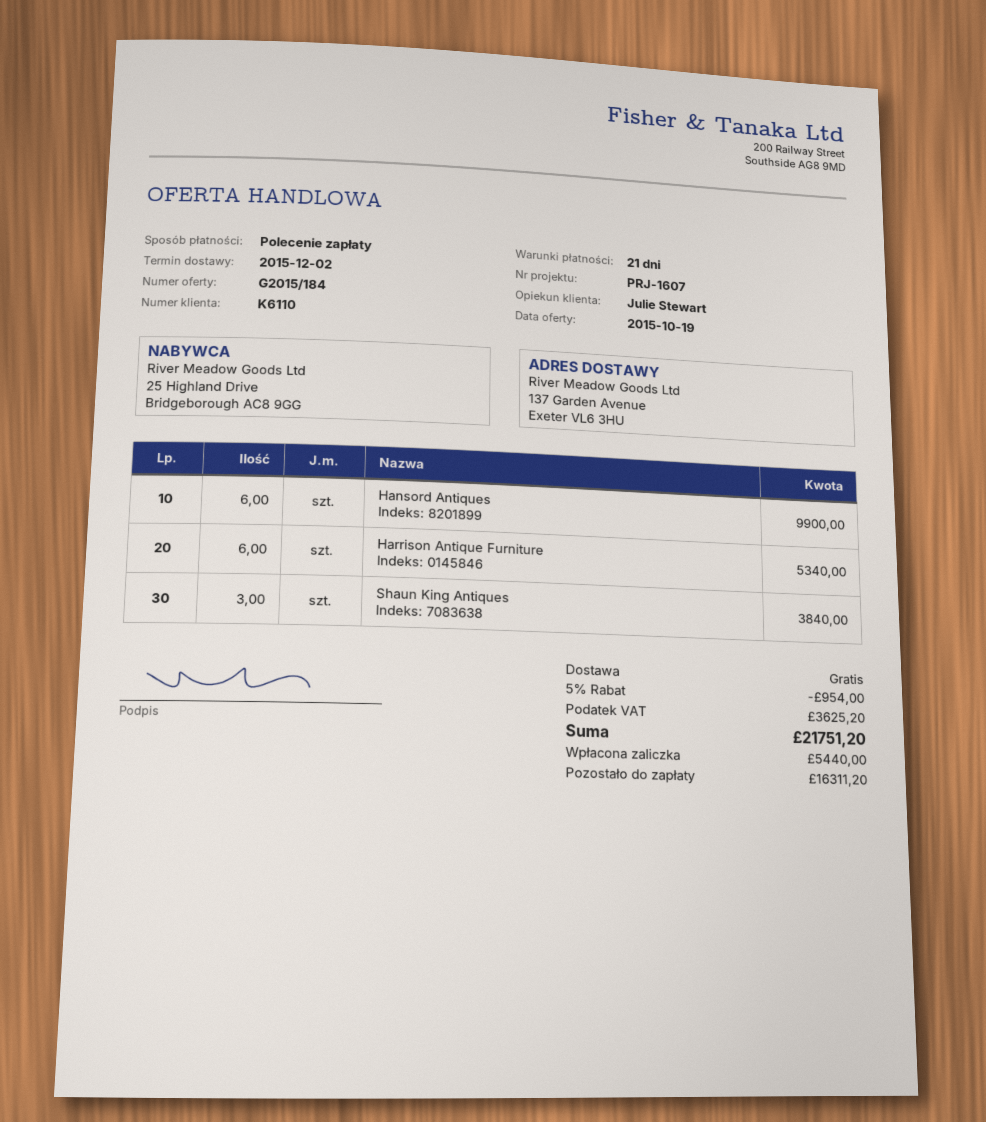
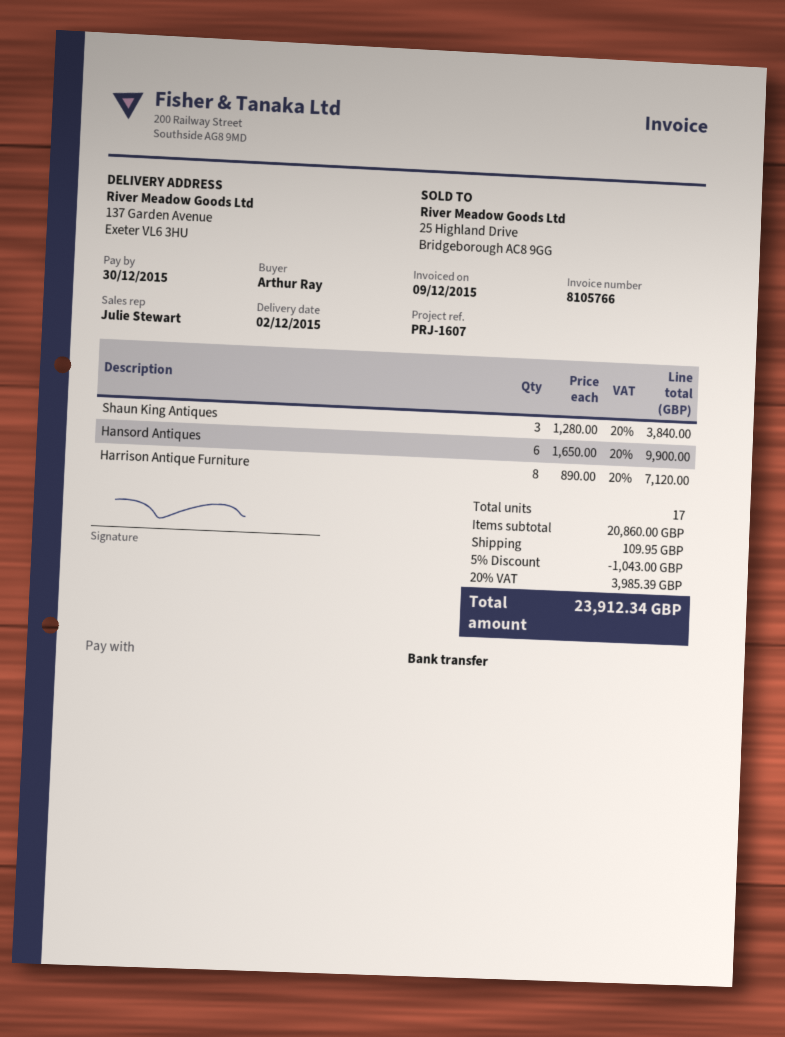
payment method: direct debit -> bank transfer
Harrison Antique Furniture: 6 for 5340.00 -> 8 for 7120.00
discount: 5% = 954.00 -> 5% = 1043.00
shipping: 0.00 -> 109.95
tax: 3625.20 -> 3985.39
total: 21751.20 -> 23912.34

